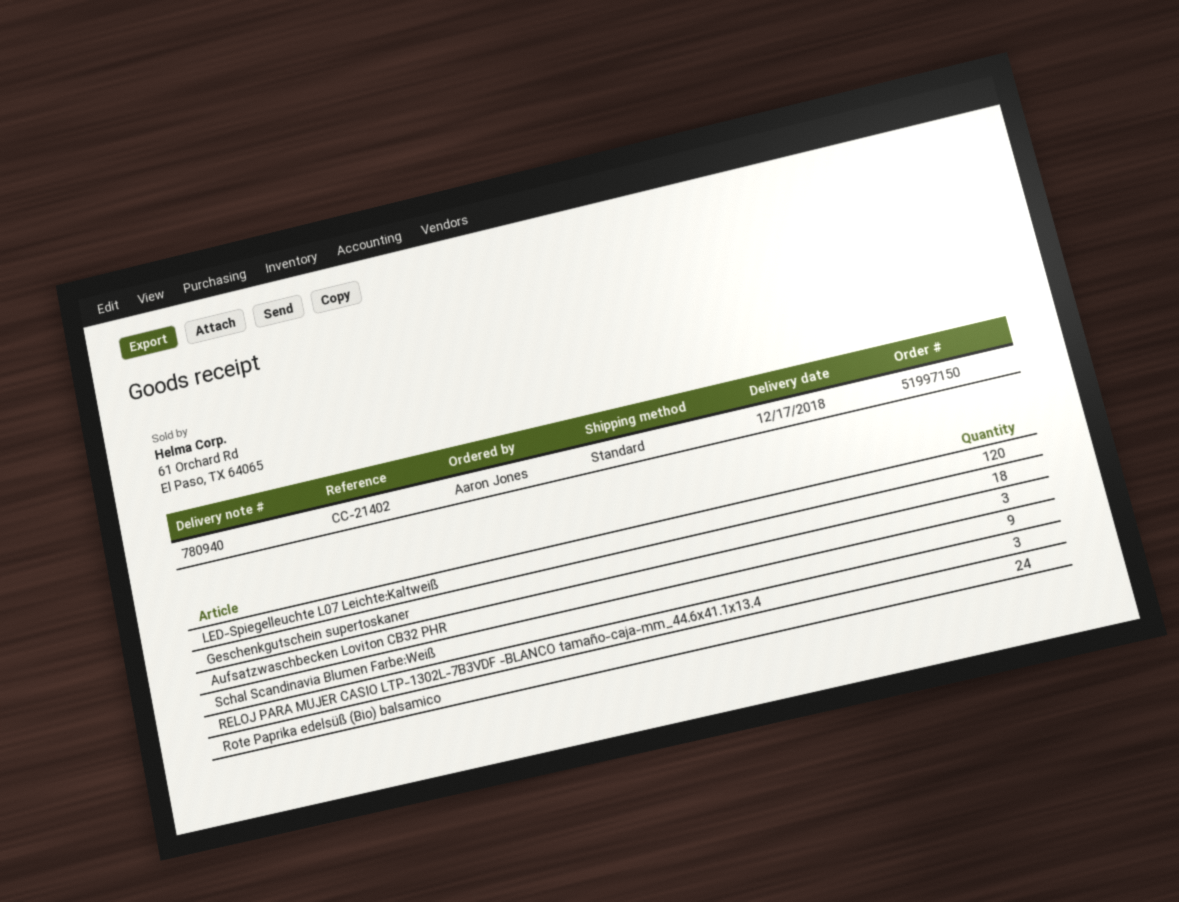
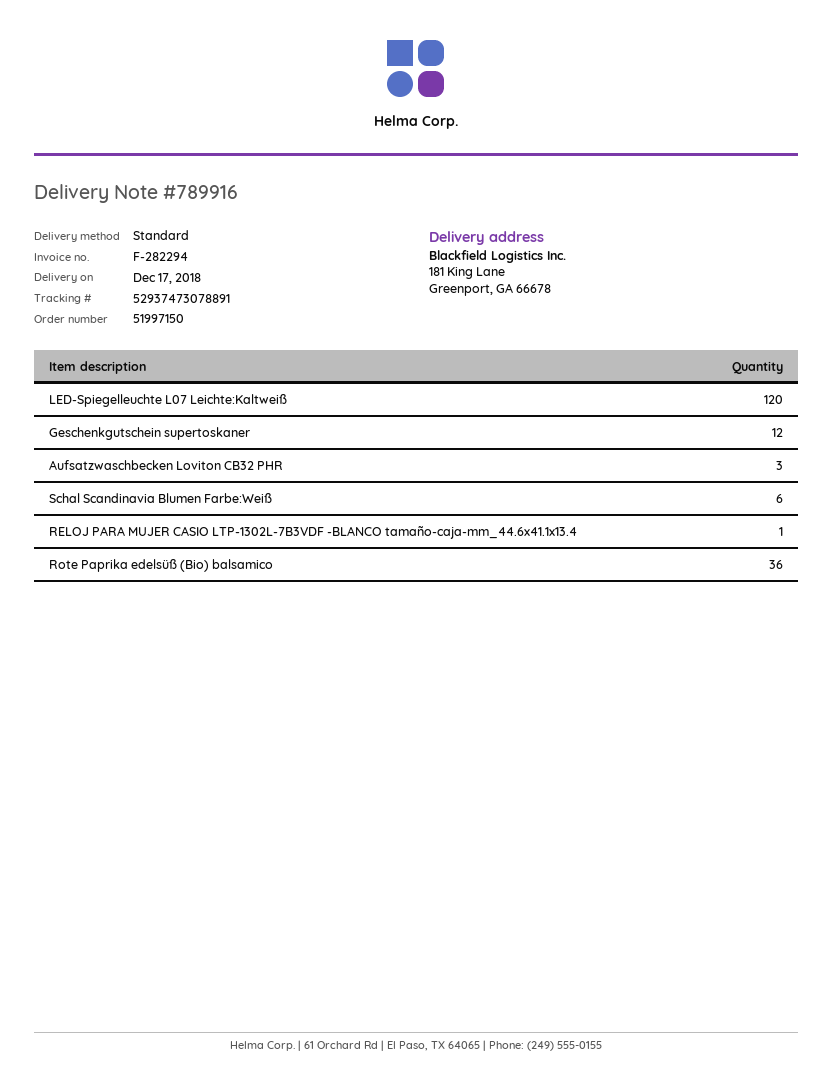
delivery note number: 780940 -> 789916
Geschenkgutschein supertoskaner: 18 -> 12
Schal Scandinavia Blumen Farbe:Weiß: 9 -> 6
RELOJ PARA MUJER CASIO LTP-1302L-7B3VDF -BLANCO tamaño-caja-mm_44.6x41.1x13.4: 3 -> 1
Rote Paprika edelsüß (Bio) balsamico: 24 -> 36

